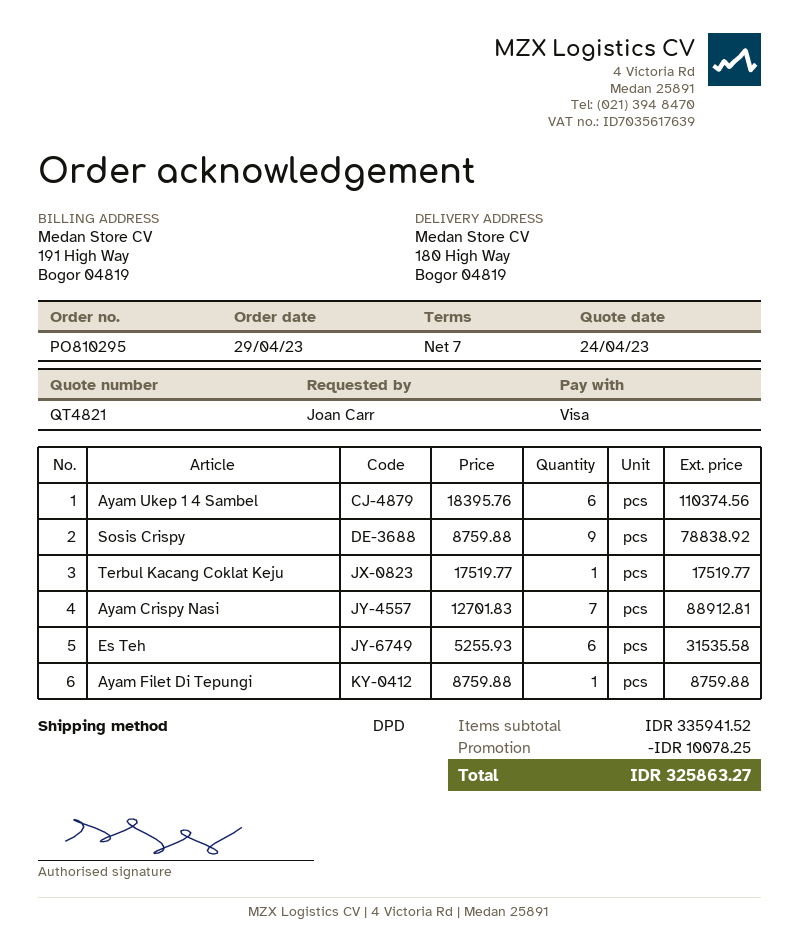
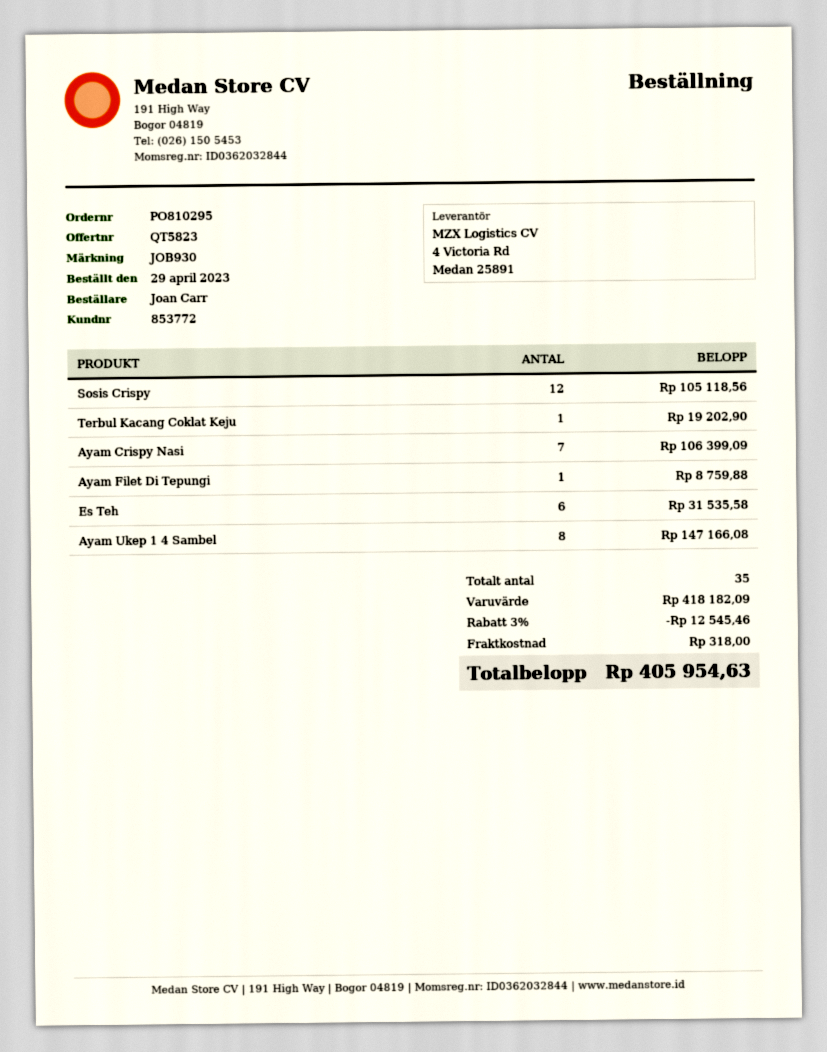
quote number: QT4821 -> QT5823
Ayam Ukep 1 4 Sambel: 6 for 110374.56 -> 8 for 147166.08
Sosis Crispy: 9 for 78838.92 -> 12 for 105118.56
Terbul Kacang Coklat Keju: 1 for 17519.77 -> 1 for 19202.90
Ayam Crispy Nasi: 7 for 88912.81 -> 7 for 106399.09
subtotal: 335941.52 -> 418182.09
discount: 10078.25 -> 12545.46
shipping: none -> 318.00
total: 325863.27 -> 405954.63

